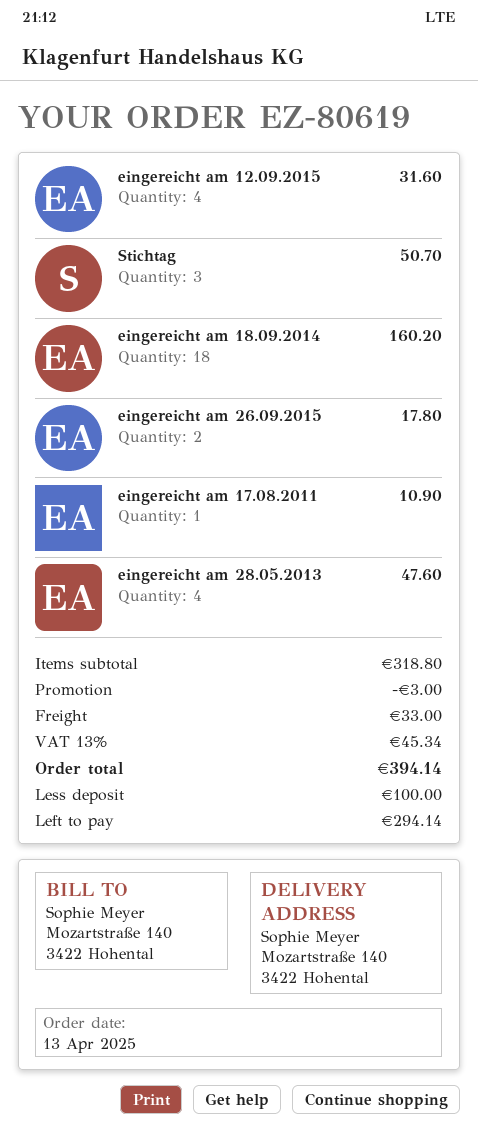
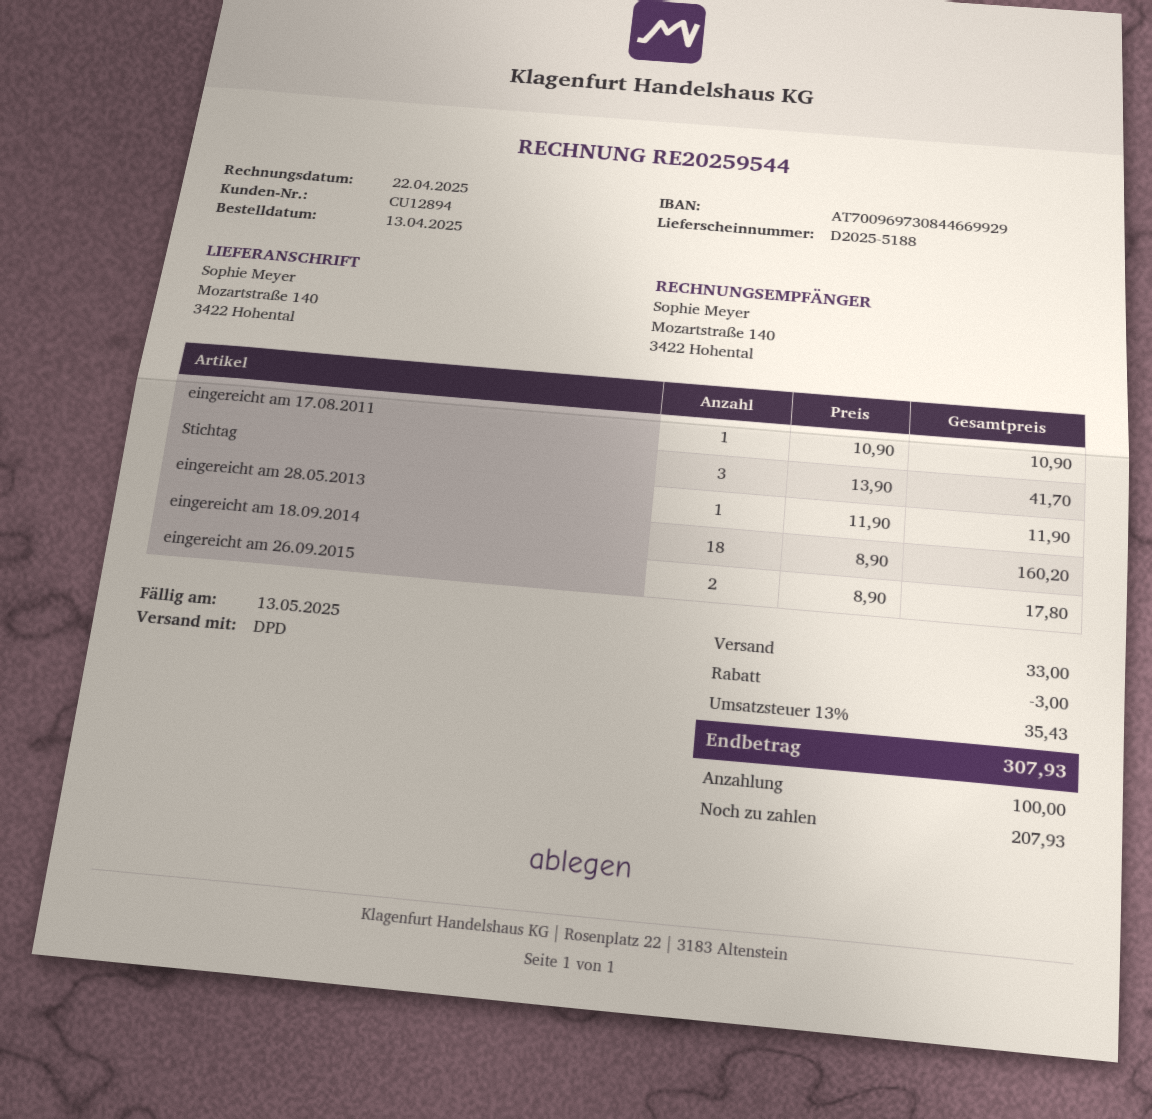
eingereicht am 12.09.2015: 4 for 31.60 -> none
Stichtag: 3 for 50.70 -> 3 for 41.70
eingereicht am 28.05.2013: 4 for 47.60 -> 1 for 11.90
tax: 13% = 45.34 -> 13% = 35.43
total: 394.14 -> 307.93
balance: 294.14 -> 207.93

